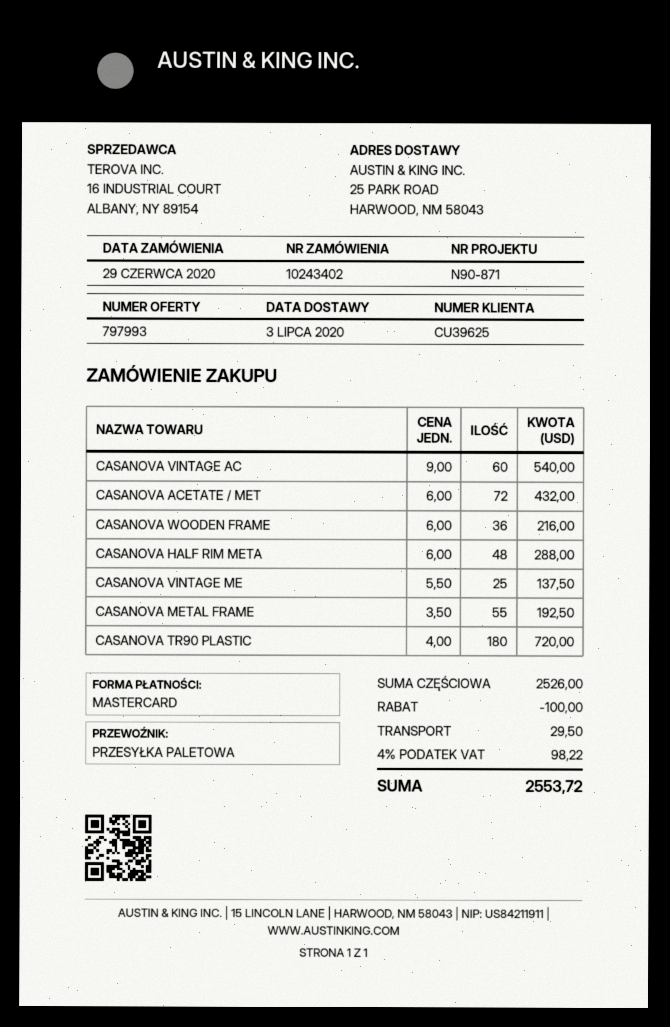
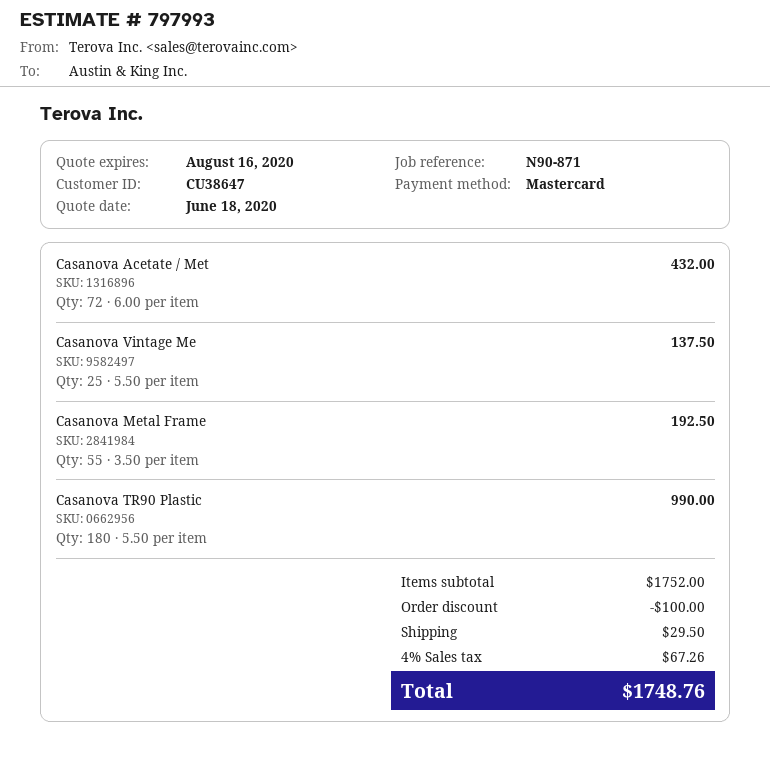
customer number: CU39625 -> CU38647
CASANOVA VINTAGE AC: 60 x 9.00 = 540.00 -> none
CASANOVA WOODEN FRAME: 36 x 6.00 = 216.00 -> none
CASANOVA HALF RIM META: 48 x 6.00 = 288.00 -> none
CASANOVA TR90 PLASTIC: 180 x 4.00 = 720.00 -> 180 x 5.50 = 990.00
subtotal: 2526.00 -> 1752.00
tax: 4% = 98.22 -> 4% = 67.26
total: 2553.72 -> 1748.76

